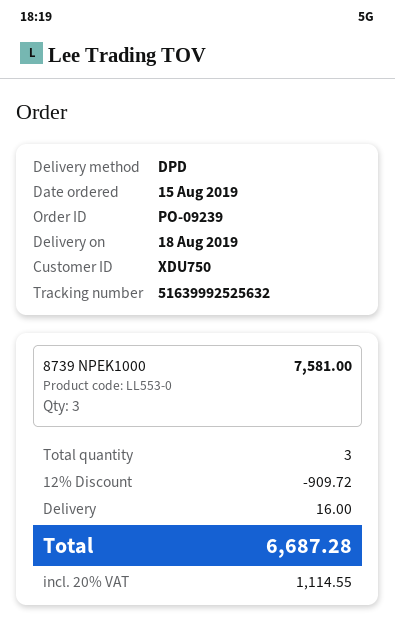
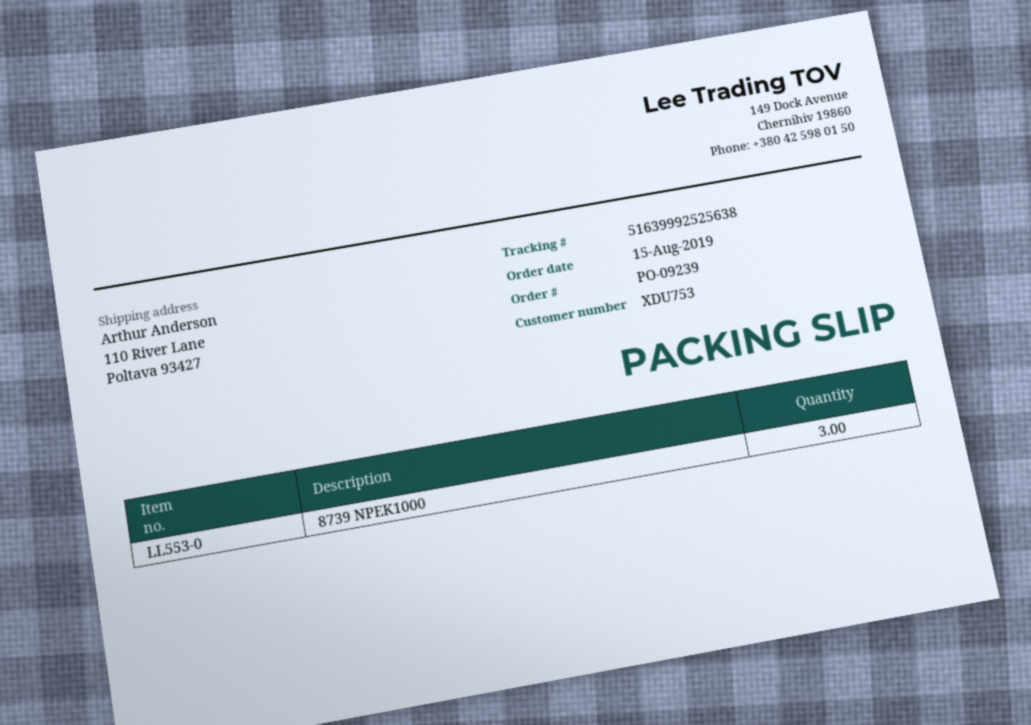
customer number: XDU750 -> XDU753
tracking number: 51639992525632 -> 51639992525638

